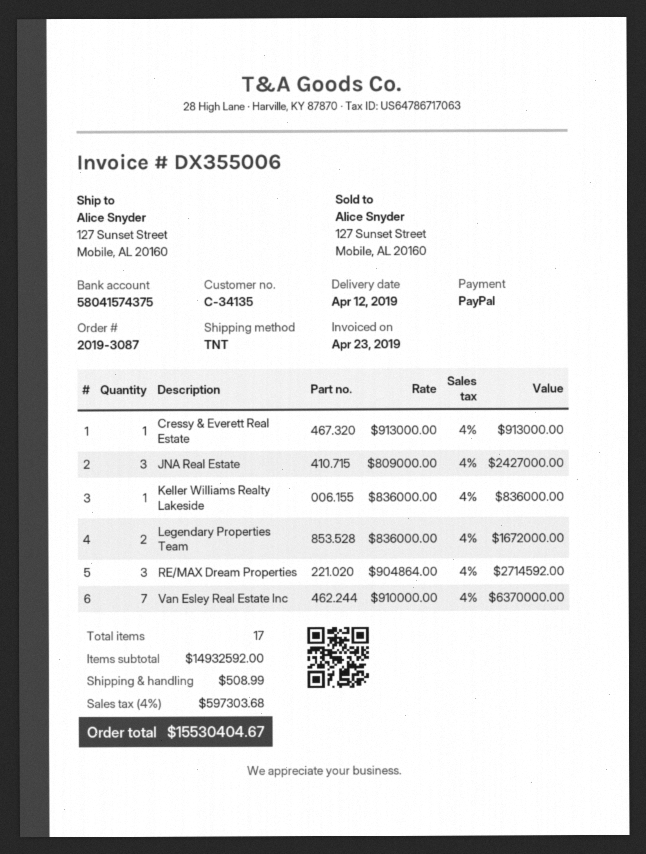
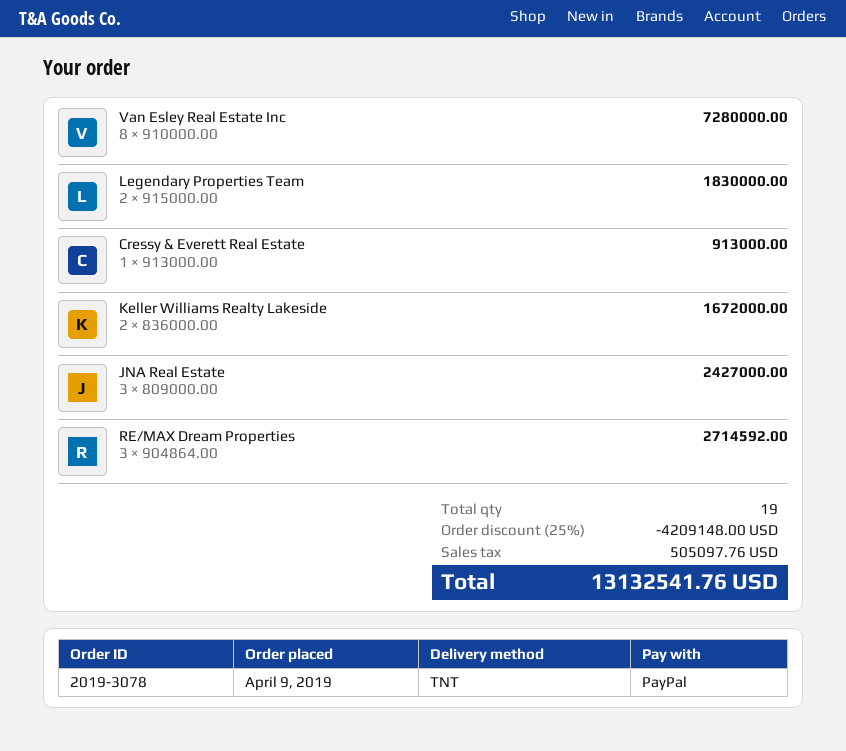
order number: 2019-3087 -> 2019-3078
Keller Williams Realty Lakeside: 1 x 836000.00 = 836000.00 -> 2 x 836000.00 = 1672000.00
Legendary Properties Team: 2 x 836000.00 = 1672000.00 -> 2 x 915000.00 = 1830000.00
Van Esley Real Estate Inc: 7 x 910000.00 = 6370000.00 -> 8 x 910000.00 = 7280000.00
total quantity: 17 -> 19
discount: none -> 25% = 4209148.00
shipping: 508.99 -> none
tax: 597303.68 -> 505097.76
total: 15530404.67 -> 13132541.76

